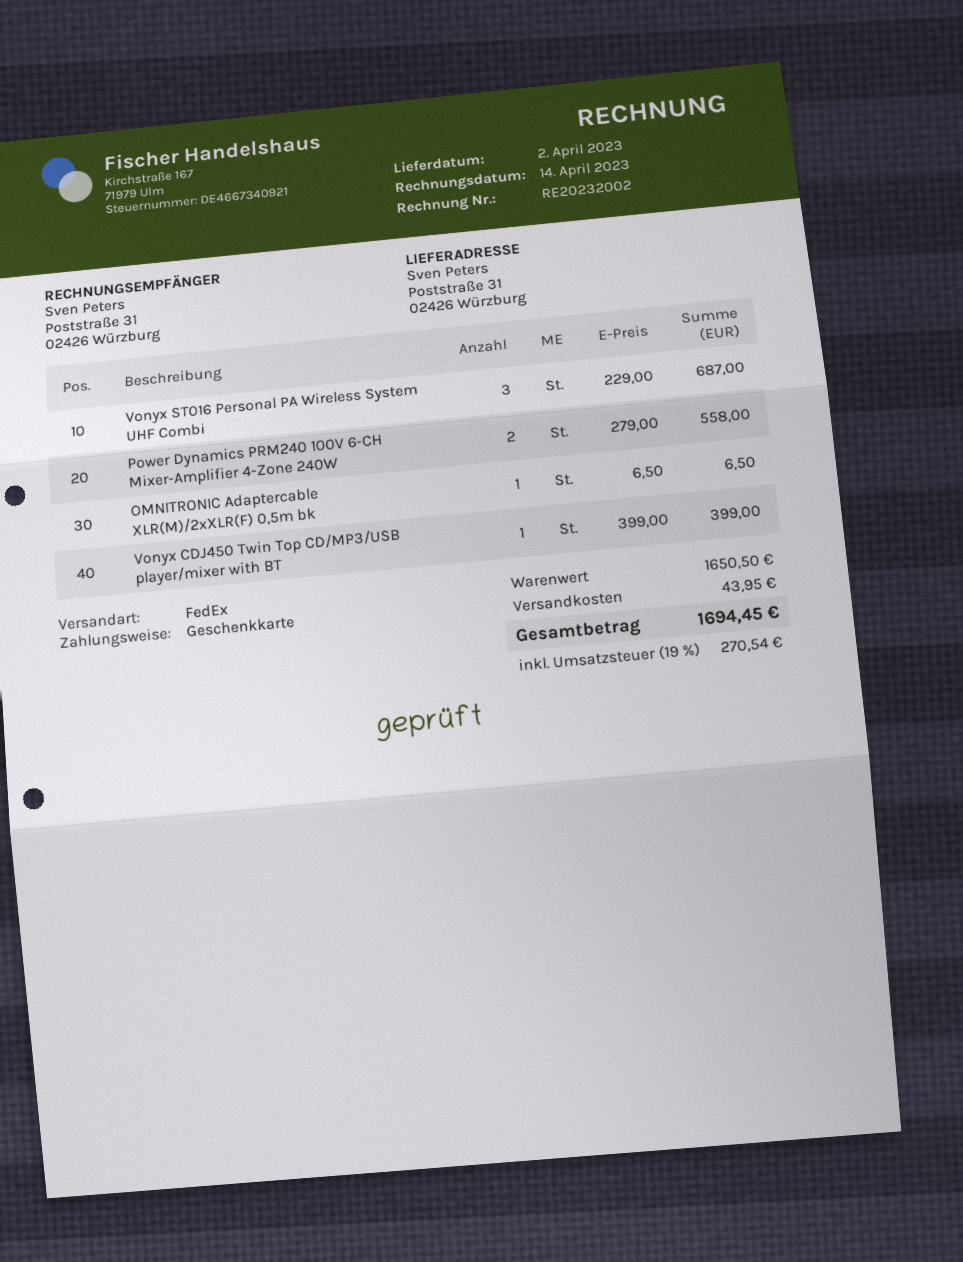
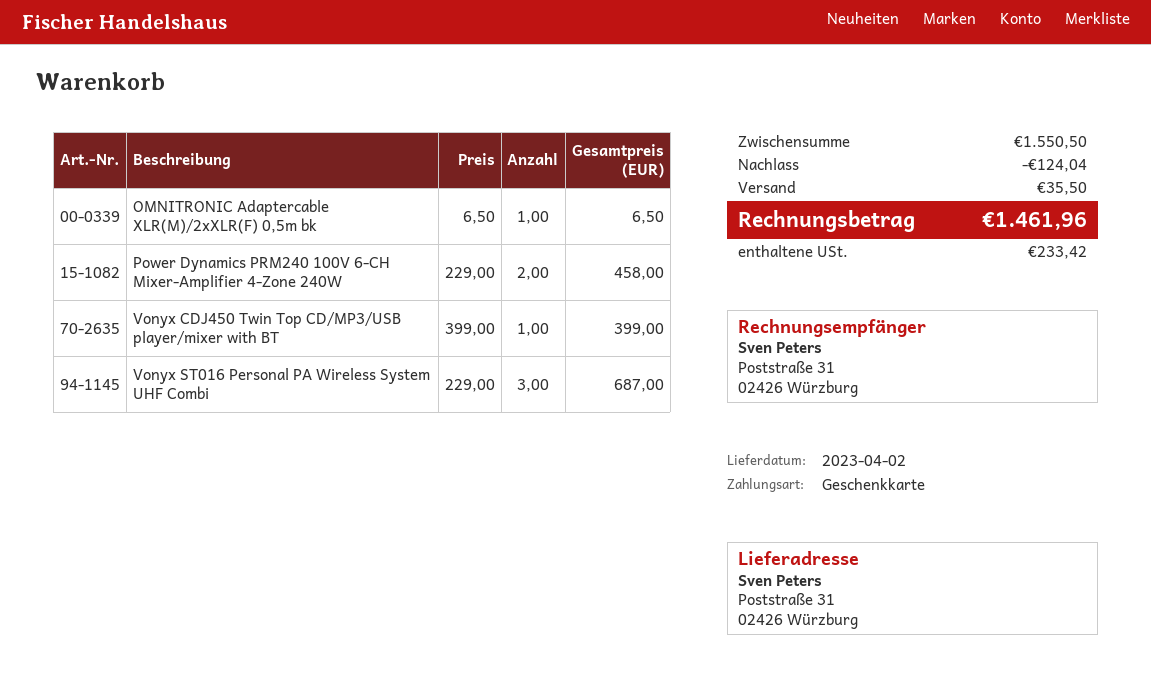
Power Dynamics PRM240 100V 6-CH Mixer-Amplifier 4-Zone 240W: 2 x 279.00 = 558.00 -> 2 x 229.00 = 458.00
subtotal: 1650.50 -> 1550.50
discount: none -> 124.04
shipping: 43.95 -> 35.50
tax: 270.54 -> 233.42
total: 1694.45 -> 1461.96

